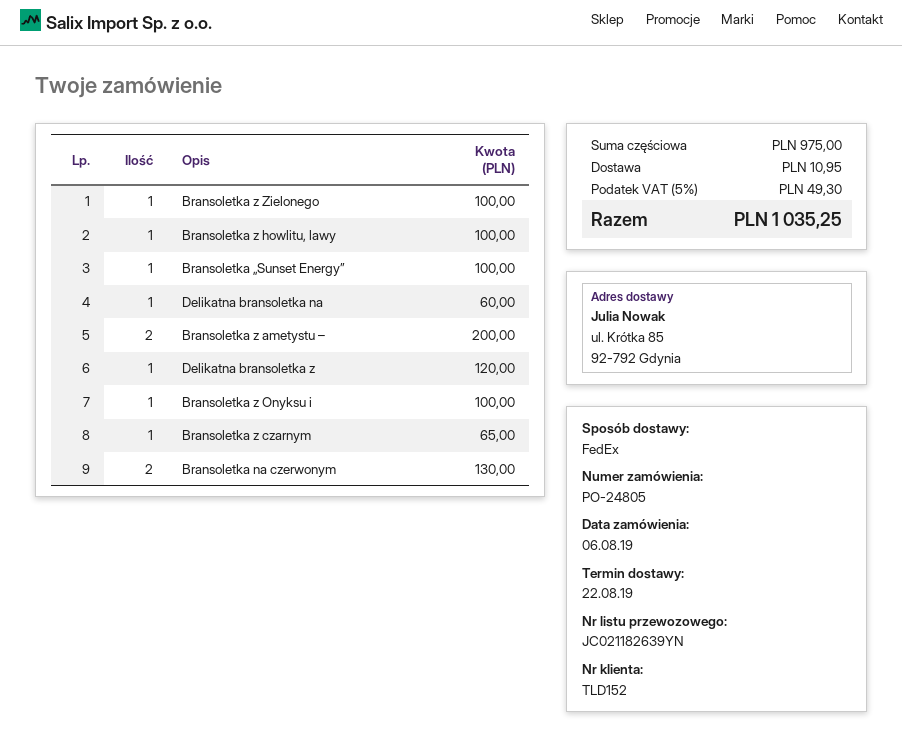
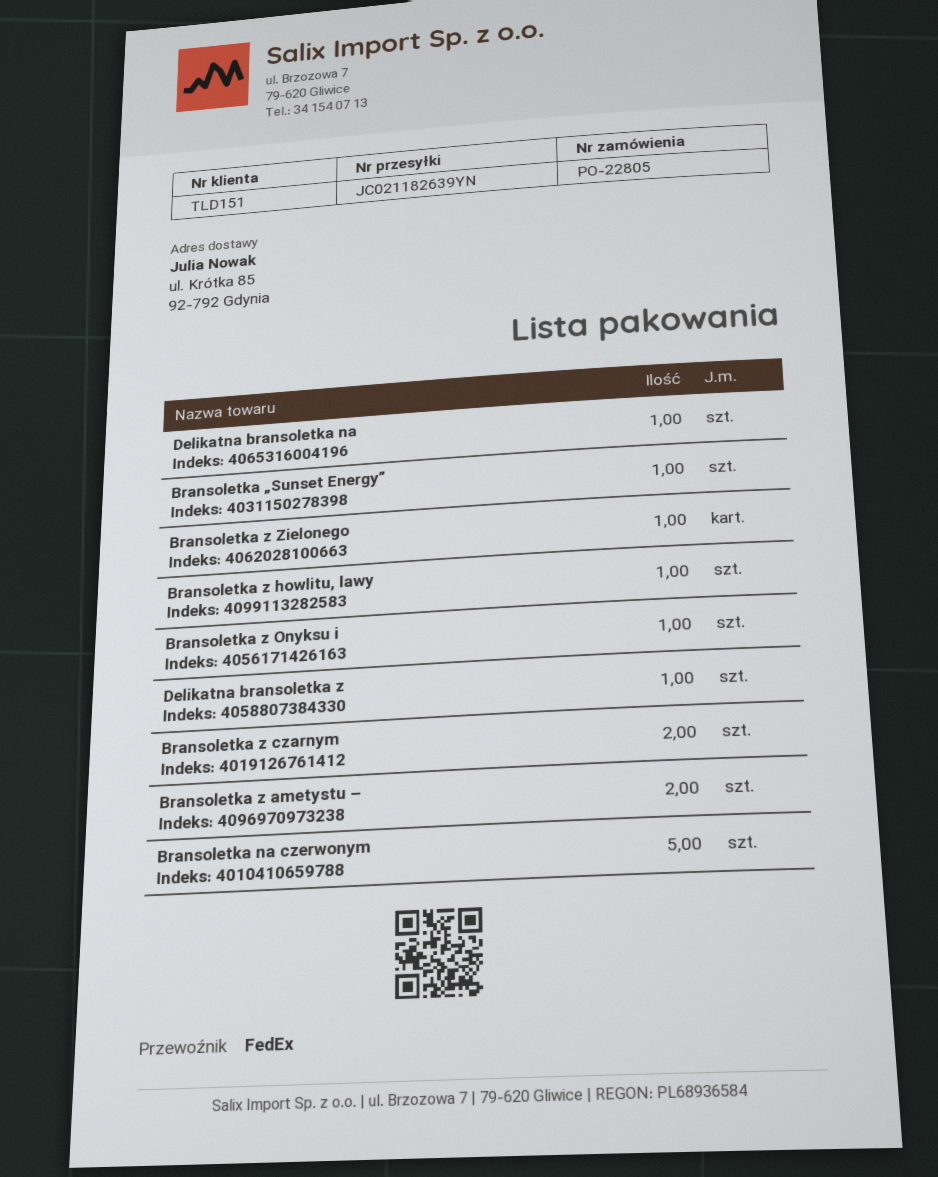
order number: PO-24805 -> PO-22805
customer number: TLD152 -> TLD151
Bransoletka z czarnym: 1 -> 2
Bransoletka na czerwonym: 2 -> 5

